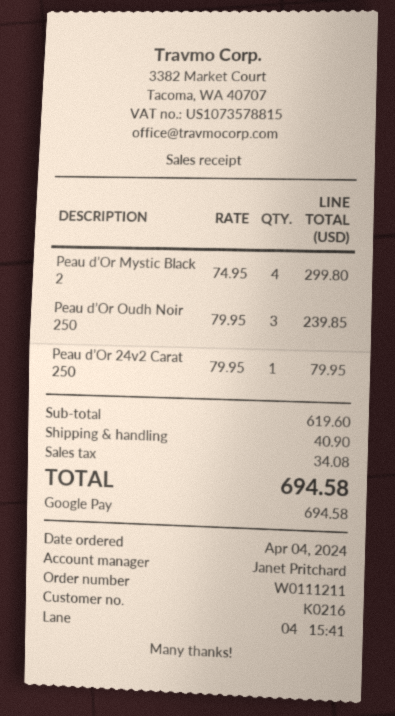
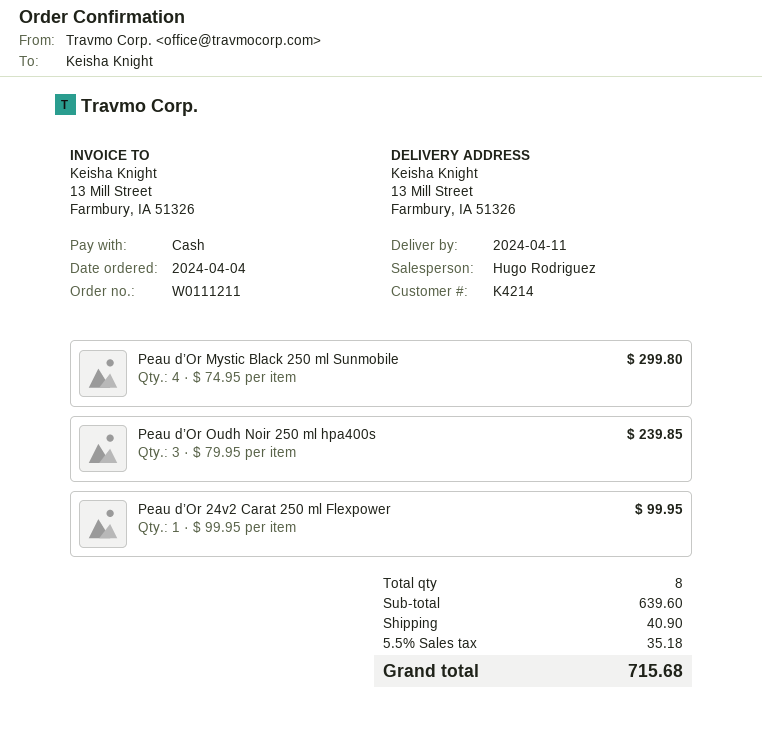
customer number: K0216 -> K4214
sales rep: Janet Pritchard -> Hugo Rodriguez
payment method: Google Pay -> cash
Peau d’Or 24v2 Carat 250: 1 x 79.95 = 79.95 -> 1 x 99.95 = 99.95
subtotal: 619.60 -> 639.60
tax: 34.08 -> 35.18
total: 694.58 -> 715.68

